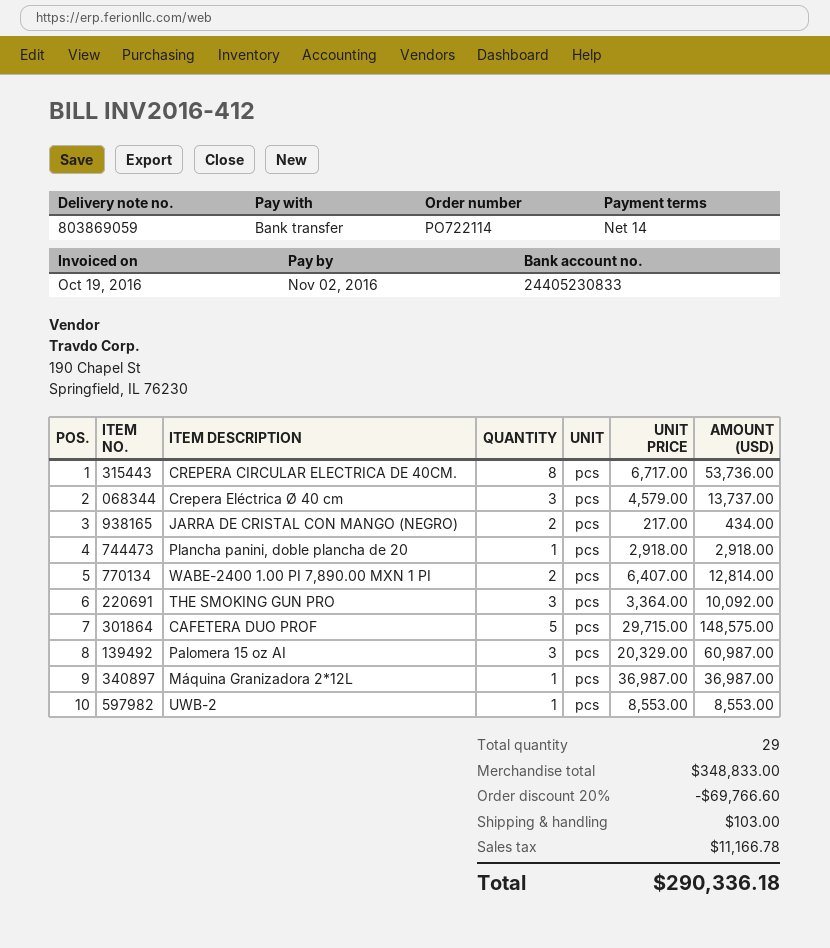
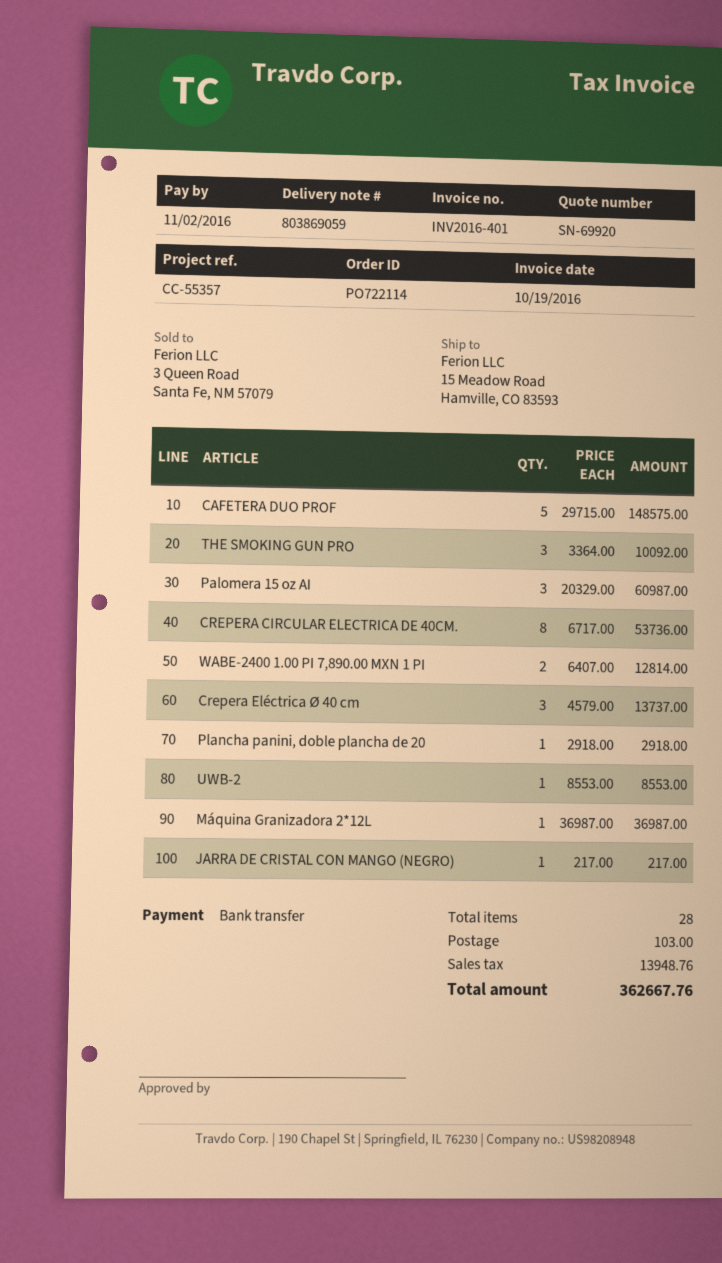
invoice number: INV2016-412 -> INV2016-401
JARRA DE CRISTAL CON MANGO (NEGRO): 2 x 217.00 = 434.00 -> 1 x 217.00 = 217.00
total quantity: 29 -> 28
discount: 20% = 69766.60 -> none
tax: 11166.78 -> 13948.76
total: 290336.18 -> 362667.76

